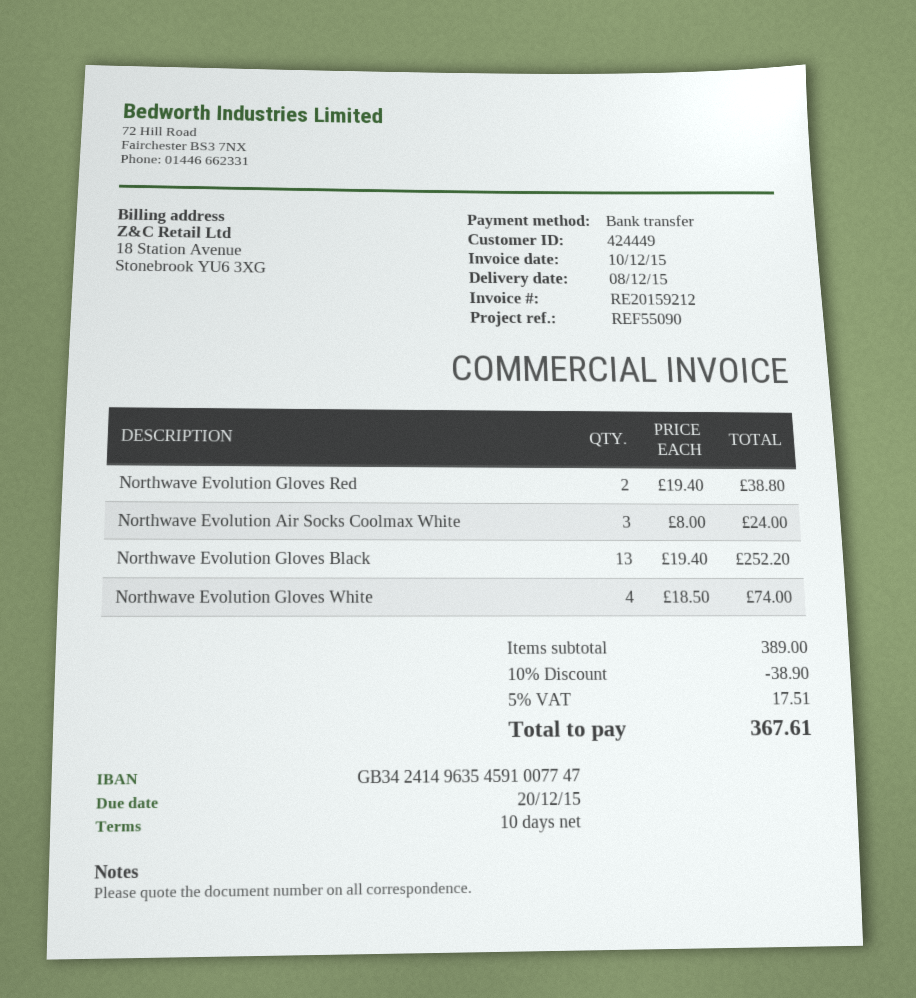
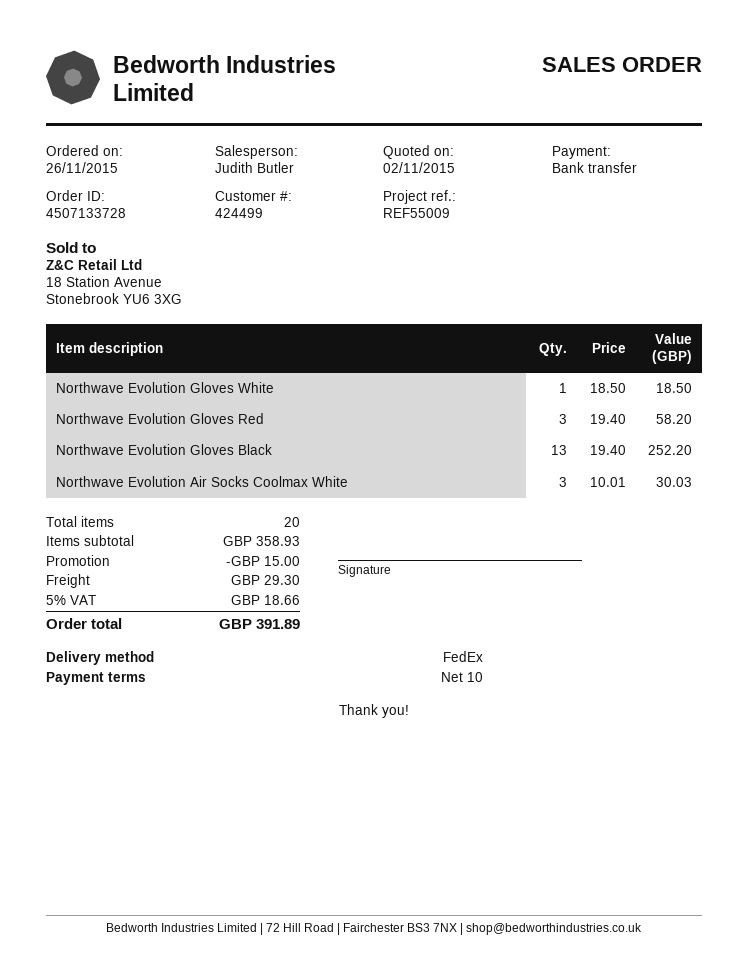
customer number: 424449 -> 424499
reference: REF55090 -> REF55009
Northwave Evolution Gloves Red: 2 x 19.40 = 38.80 -> 3 x 19.40 = 58.20
Northwave Evolution Air Socks Coolmax White: 3 x 8.00 = 24.00 -> 3 x 10.01 = 30.03
Northwave Evolution Gloves White: 4 x 18.50 = 74.00 -> 1 x 18.50 = 18.50
subtotal: 389.00 -> 358.93
discount: 38.90 -> 15.00
shipping: none -> 29.30
tax: 5% = 17.51 -> 5% = 18.66
total: 367.61 -> 391.89

